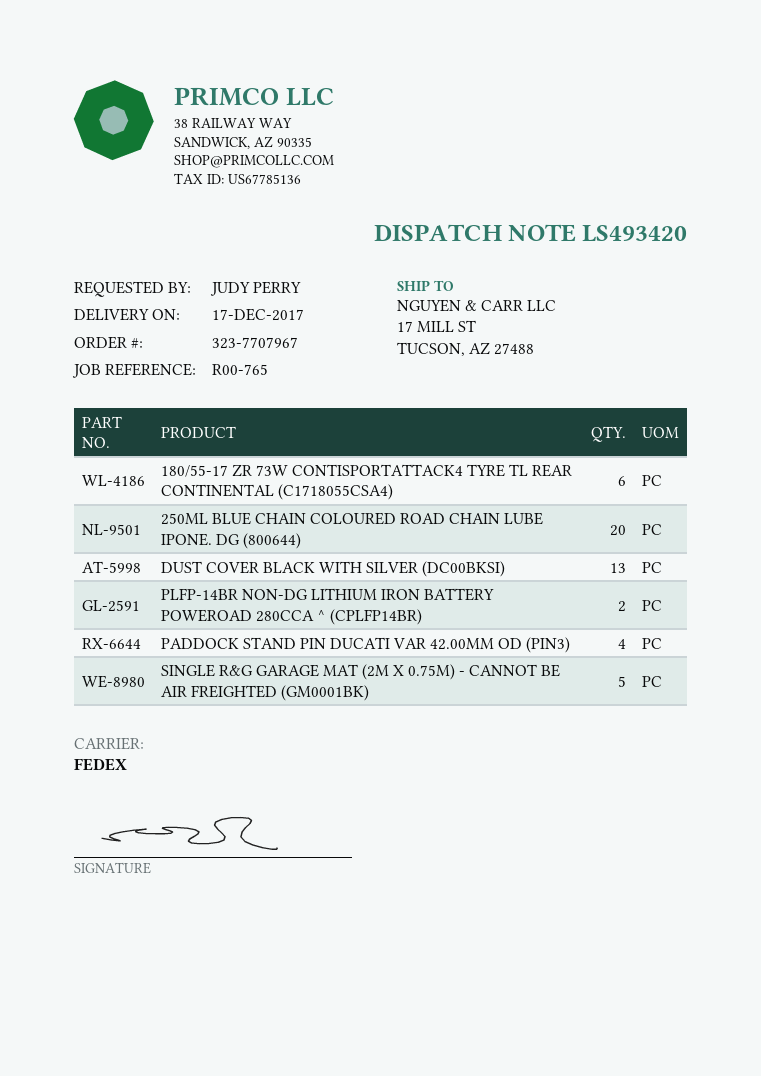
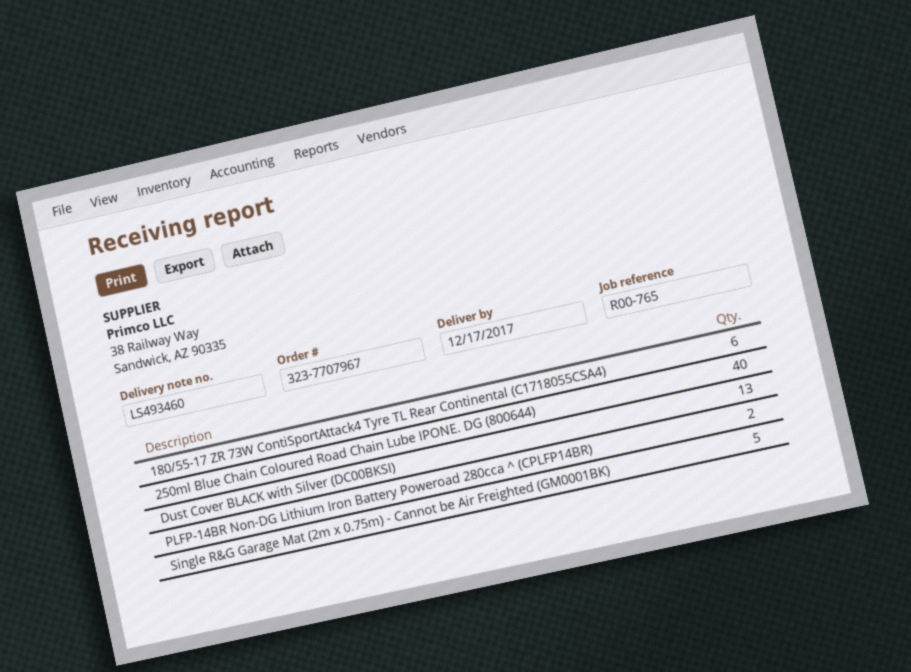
delivery note number: LS493420 -> LS493460
250ML BLUE CHAIN COLOURED ROAD CHAIN LUBE IPONE. DG (800644): 20 -> 40
PADDOCK STAND PIN DUCATI VAR 42.00MM OD (PIN3): 4 -> none

